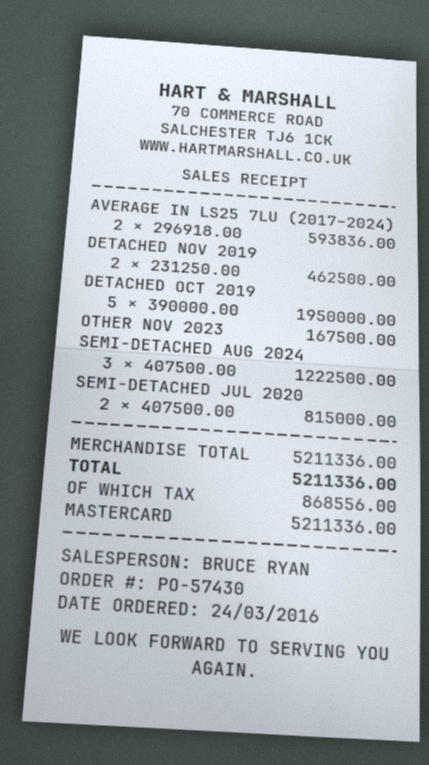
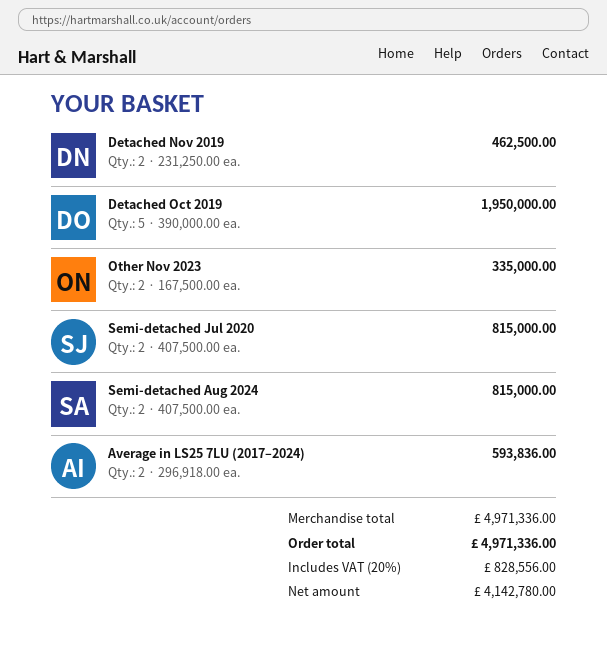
OTHER NOV 2023: 1 x 167500.00 = 167500.00 -> 2 x 167500.00 = 335000.00
SEMI-DETACHED AUG 2024: 3 x 407500.00 = 1222500.00 -> 2 x 407500.00 = 815000.00
subtotal: 5211336.00 -> 4971336.00
tax: 868556.00 -> 828556.00
total: 5211336.00 -> 4971336.00

